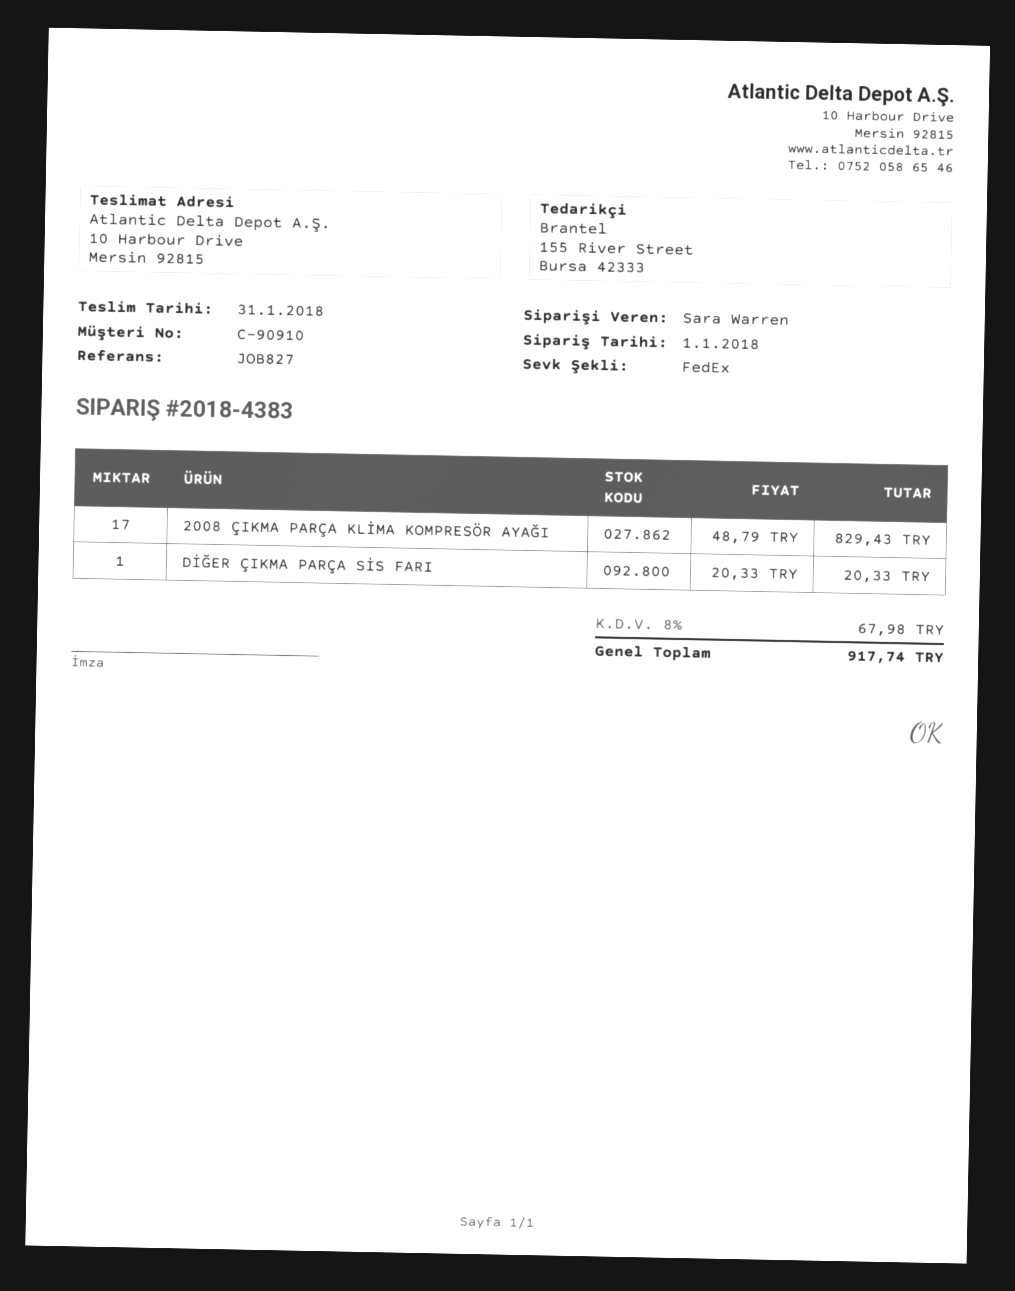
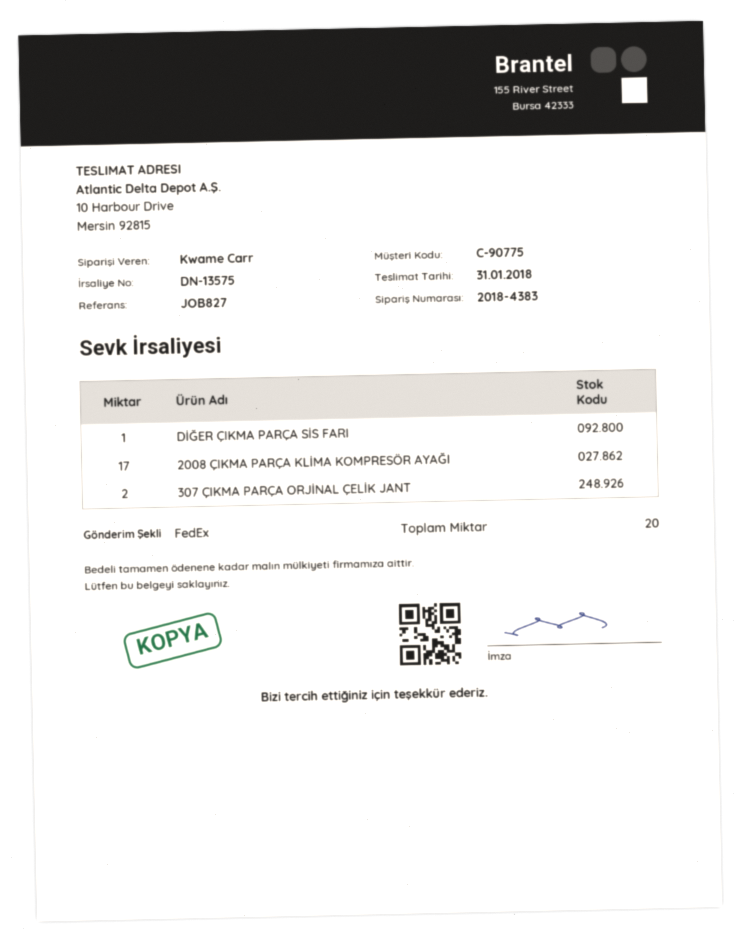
customer number: C-90910 -> C-90775
ordered by: Sara Warren -> Kwame Carr
307 ÇIKMA PARÇA ORJİNAL ÇELİK JANT: none -> 2

